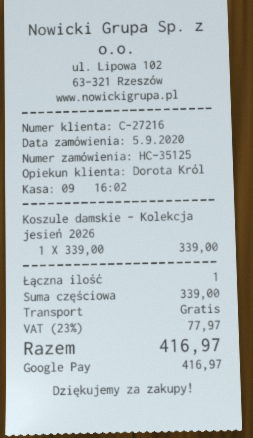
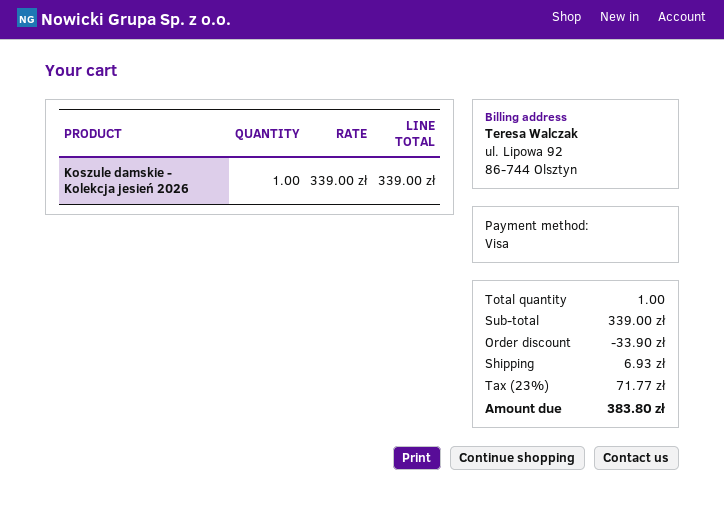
payment method: Google Pay -> Visa
discount: none -> 33.90
shipping: 0.00 -> 6.93
tax: 23% = 77.97 -> 23% = 71.77
total: 416.97 -> 383.80

